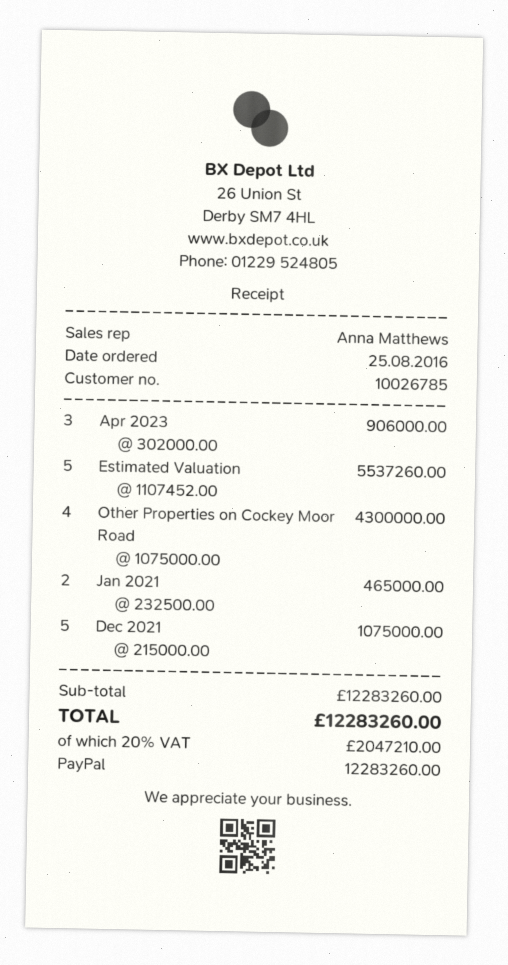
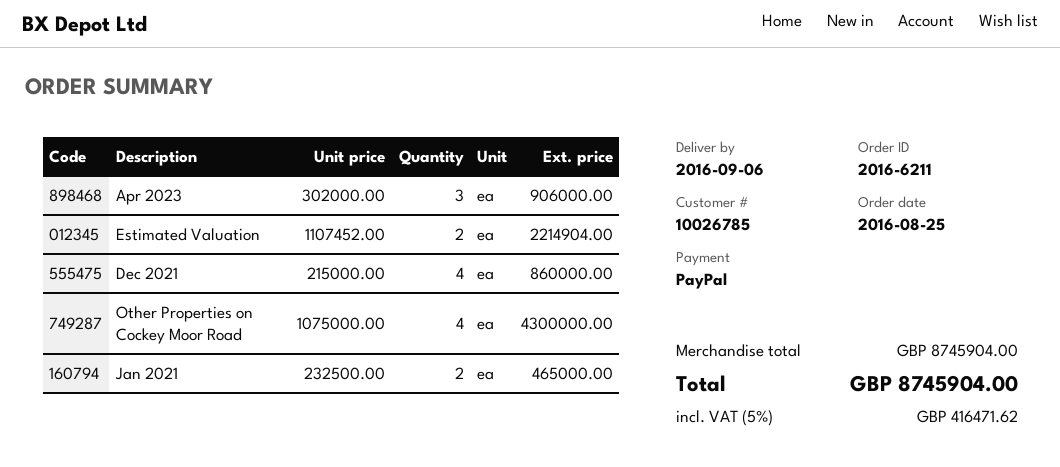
Estimated Valuation: 5 x 1107452.00 = 5537260.00 -> 2 x 1107452.00 = 2214904.00
Dec 2021: 5 x 215000.00 = 1075000.00 -> 4 x 215000.00 = 860000.00
subtotal: 12283260.00 -> 8745904.00
tax: 20% = 2047210.00 -> 5% = 416471.62
total: 12283260.00 -> 8745904.00

